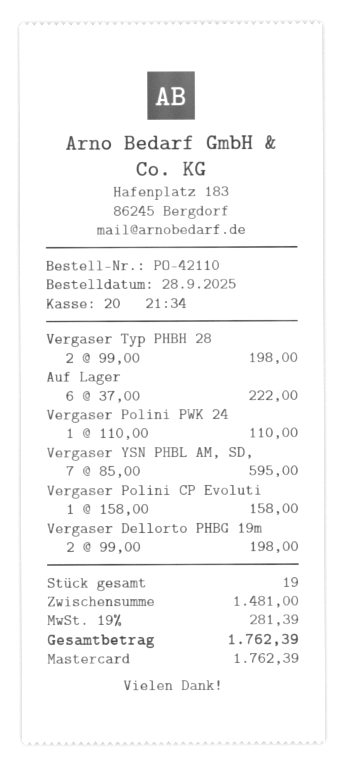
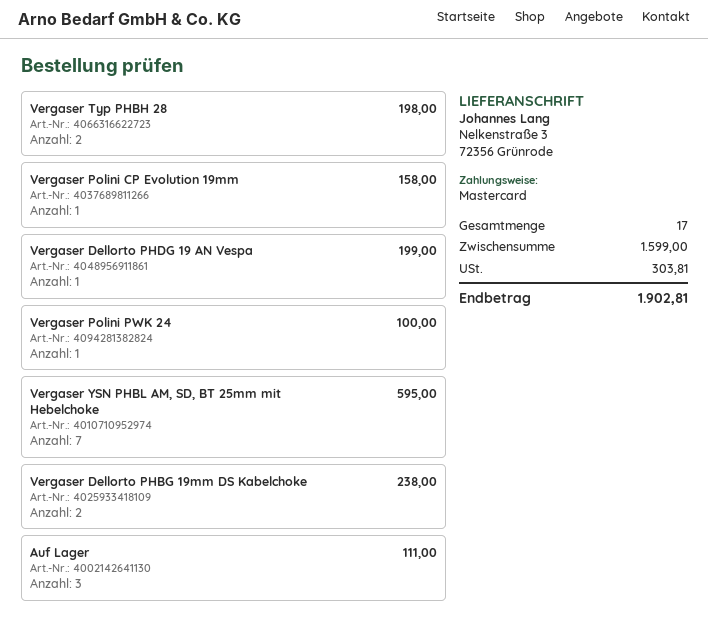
Auf Lager: 6 for 222.00 -> 3 for 111.00
Vergaser Polini PWK 24: 1 for 110.00 -> 1 for 100.00
Vergaser Dellorto PHBG 19m: 2 for 198.00 -> 2 for 238.00
Vergaser Dellorto PHDG 19 AN Vespa: none -> 1 for 199.00
total quantity: 19 -> 17
subtotal: 1481.00 -> 1599.00
tax: 281.39 -> 303.81
total: 1762.39 -> 1902.81

